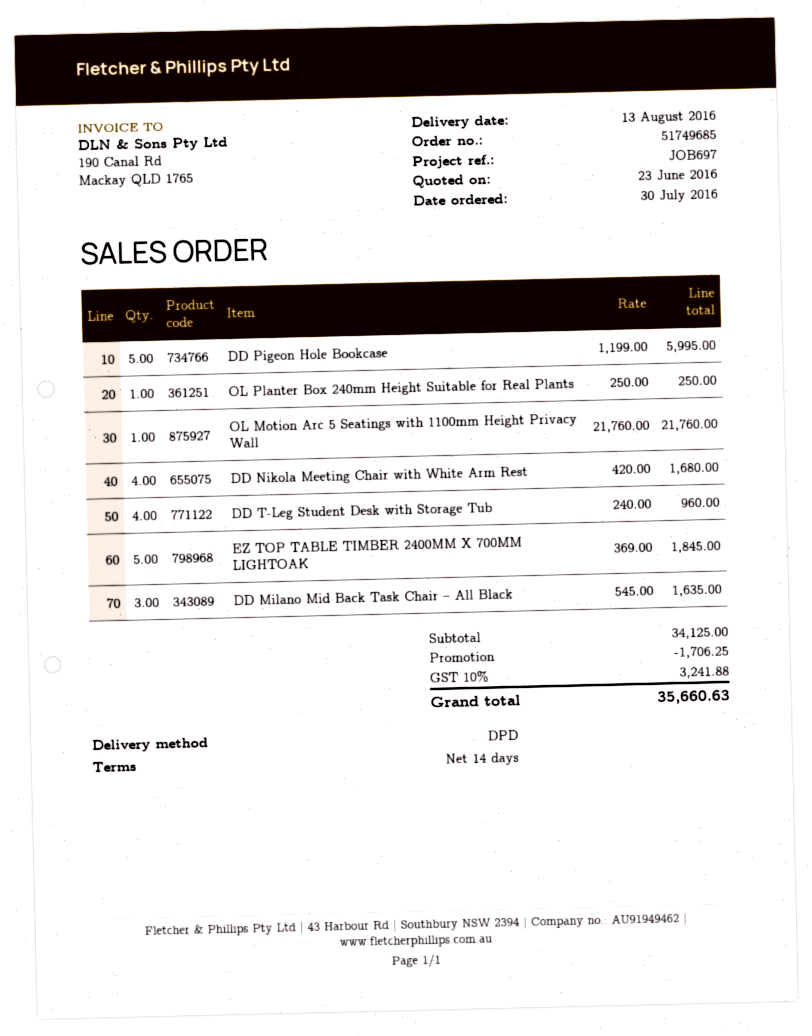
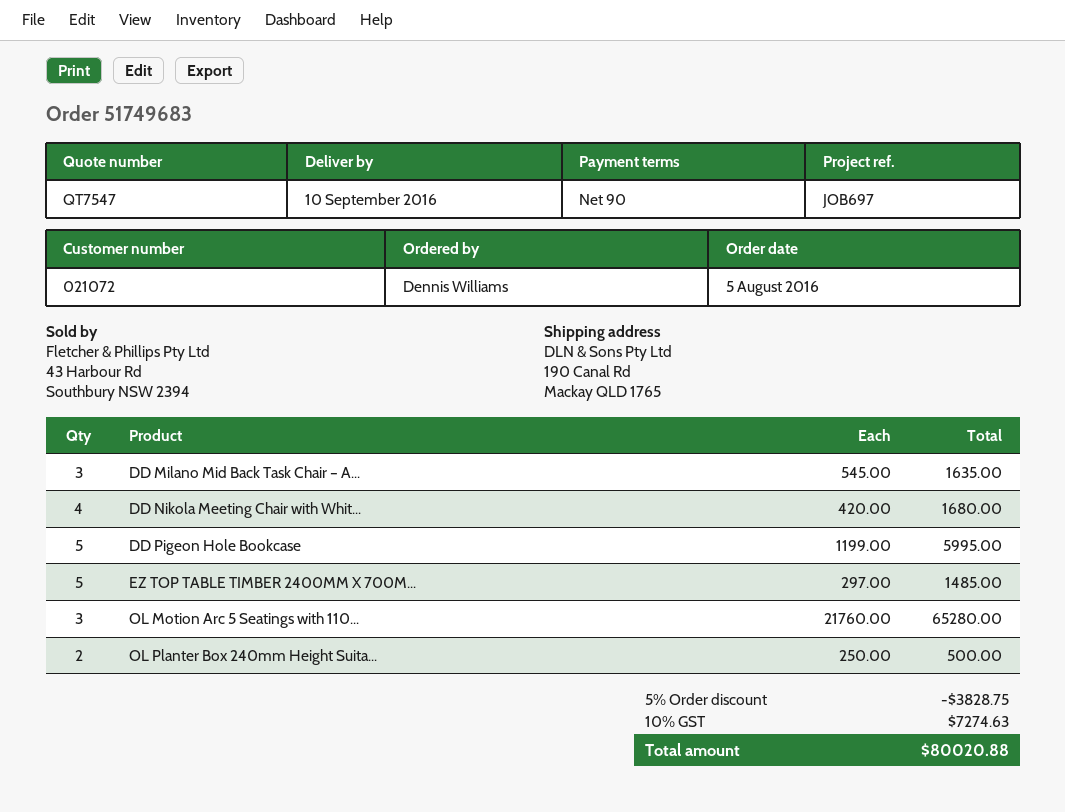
order number: 51749685 -> 51749683
order date: 2016-07-30 -> 2016-08-05
delivery date: 2016-08-13 -> 2016-09-10
payment terms: 14 days -> 90 days
OL Planter Box 240mm Height Suitable for Real Plants: 1 x 250.00 = 250.00 -> 2 x 250.00 = 500.00
OL Motion Arc 5 Seatings with 1100mm Height Privacy Wall: 1 x 21760.00 = 21760.00 -> 3 x 21760.00 = 65280.00
DD T-Leg Student Desk with Storage Tub: 4 x 240.00 = 960.00 -> none
EZ TOP TABLE TIMBER 2400MM X 700MM LIGHTOAK: 5 x 369.00 = 1845.00 -> 5 x 297.00 = 1485.00
discount: 1706.25 -> 3828.75
tax: 10% = 3241.88 -> 10% = 7274.63
total: 35660.63 -> 80020.88

